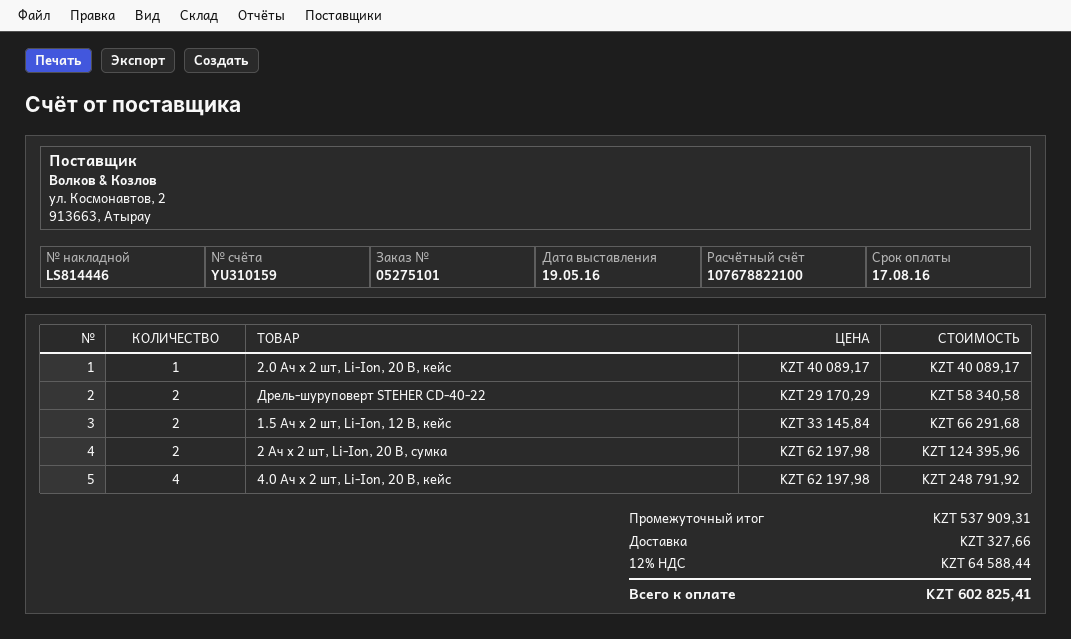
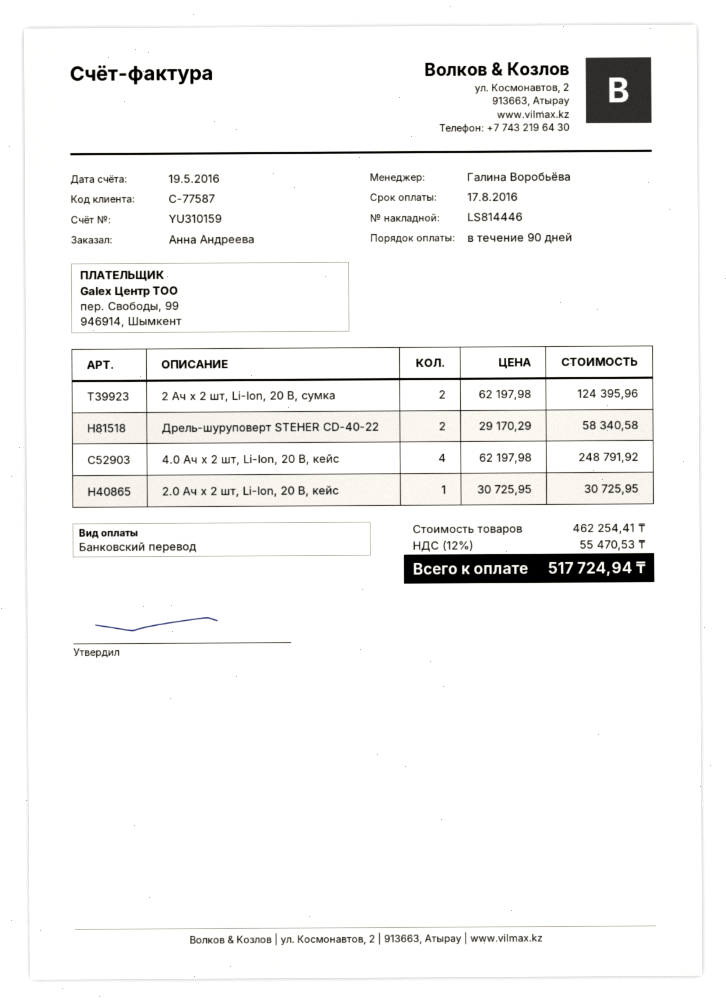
2.0 Ач x 2 шт, Li-Ion, 20 В, кейс: 1 x 40089.17 = 40089.17 -> 1 x 30725.95 = 30725.95
1.5 Ач x 2 шт, Li-Ion, 12 В, кейс: 2 x 33145.84 = 66291.68 -> none
subtotal: 537909.31 -> 462254.41
shipping: 327.66 -> none
tax: 12% = 64588.44 -> 12% = 55470.53
total: 602825.41 -> 517724.94

